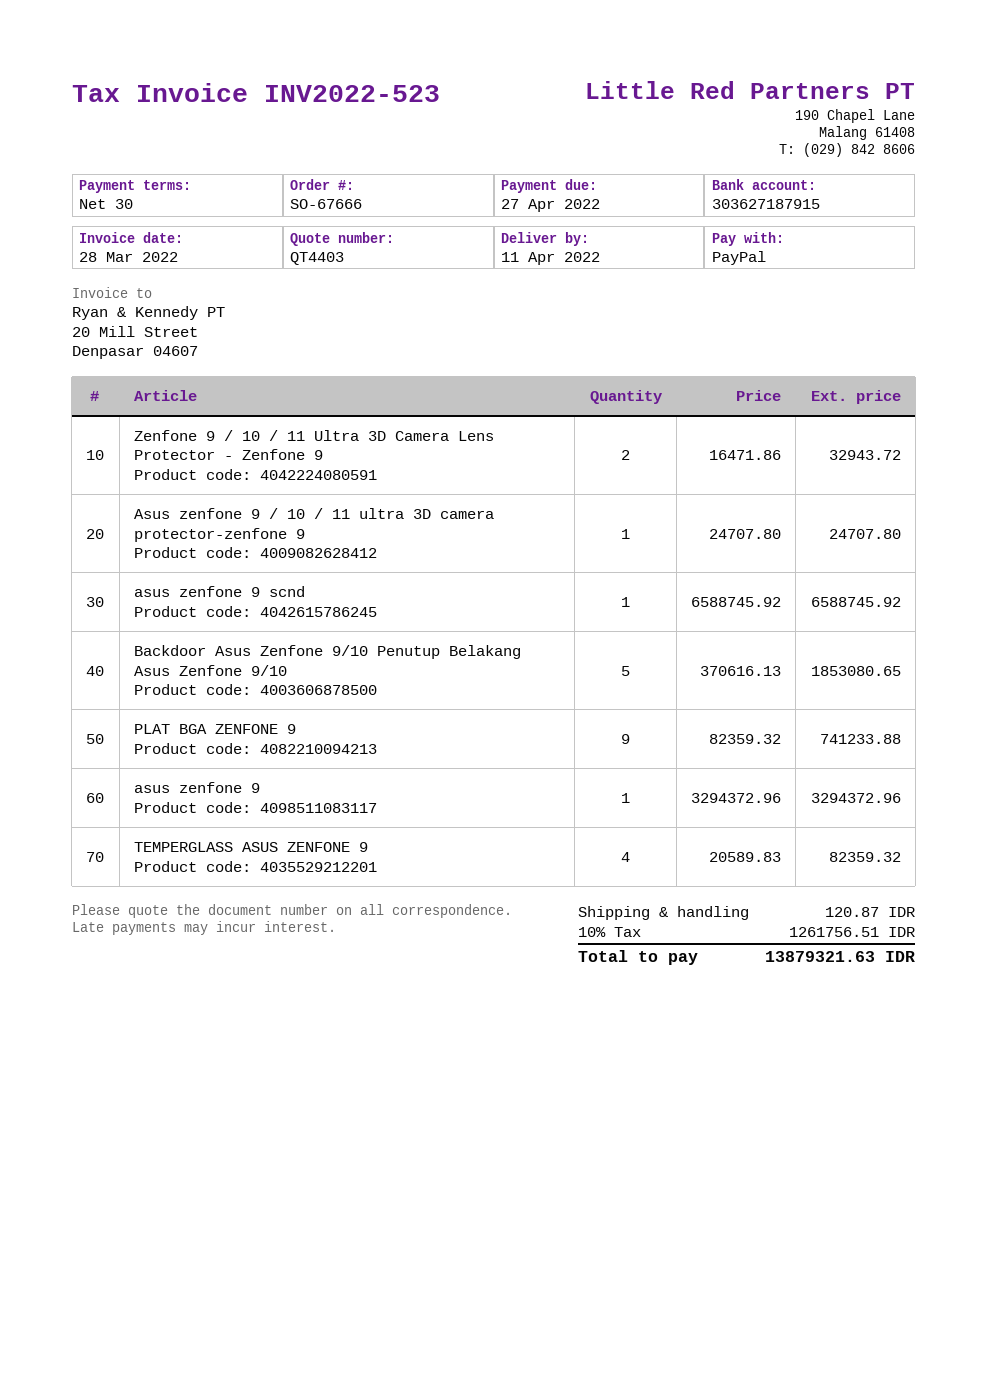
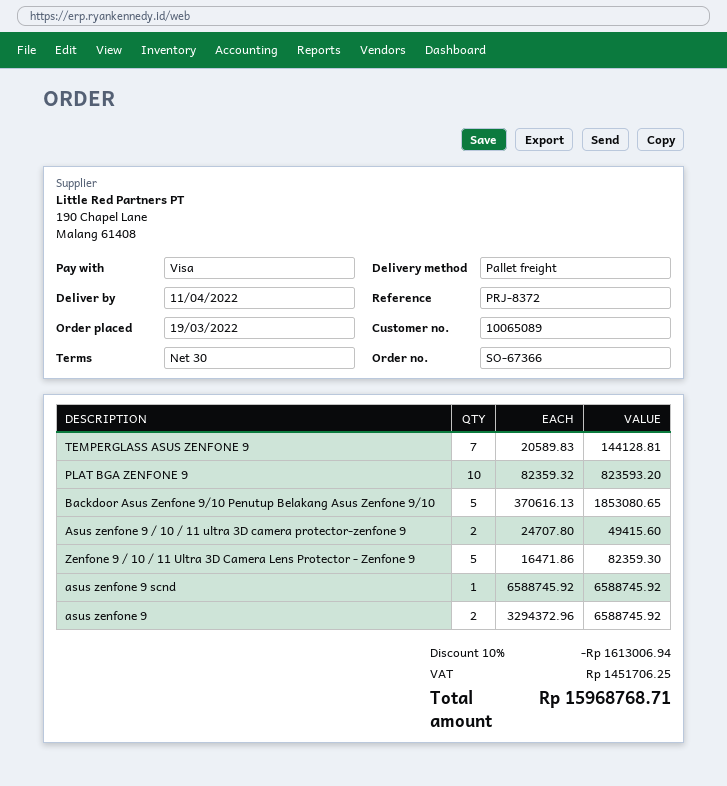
order number: SO-67666 -> SO-67366
payment method: PayPal -> Visa
Zenfone 9 / 10 / 11 Ultra 3D Camera Lens Protector - Zenfone 9: 2 x 16471.86 = 32943.72 -> 5 x 16471.86 = 82359.30
Asus zenfone 9 / 10 / 11 ultra 3D camera protector-zenfone 9: 1 x 24707.80 = 24707.80 -> 2 x 24707.80 = 49415.60
PLAT BGA ZENFONE 9: 9 x 82359.32 = 741233.88 -> 10 x 82359.32 = 823593.20
asus zenfone 9: 1 x 3294372.96 = 3294372.96 -> 2 x 3294372.96 = 6588745.92
TEMPERGLASS ASUS ZENFONE 9: 4 x 20589.83 = 82359.32 -> 7 x 20589.83 = 144128.81
discount: none -> 10% = 1613006.94
shipping: 120.87 -> none
tax: 1261756.51 -> 1451706.25
total: 13879321.63 -> 15968768.71

